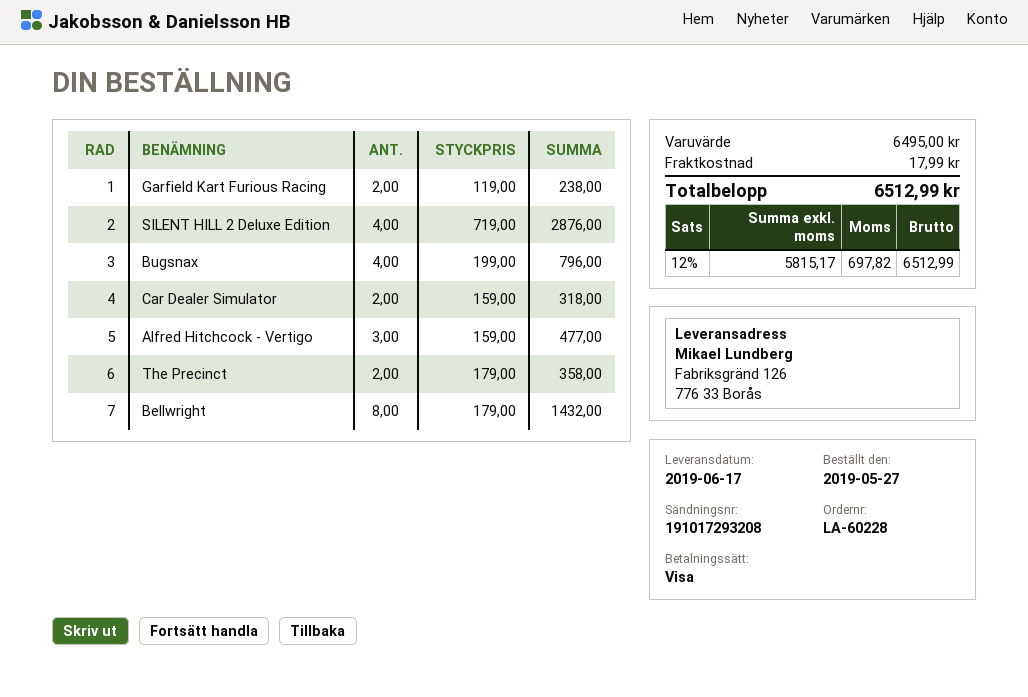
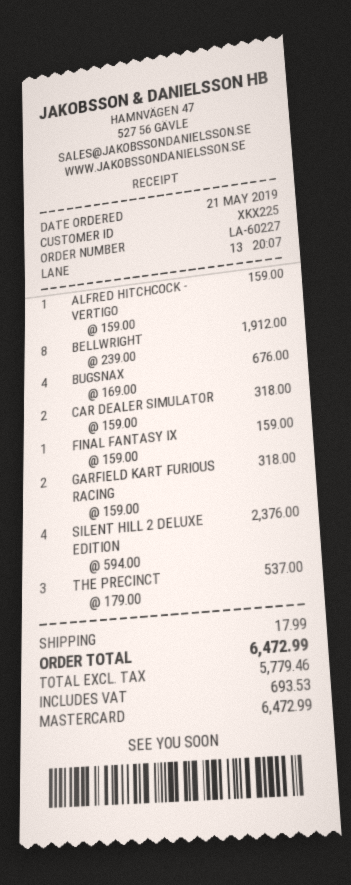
order number: LA-60228 -> LA-60227
order date: 2019-05-27 -> 2019-05-21
payment method: Visa -> Mastercard
Garfield Kart Furious Racing: 2 x 119.00 = 238.00 -> 2 x 159.00 = 318.00
SILENT HILL 2 Deluxe Edition: 4 x 719.00 = 2876.00 -> 4 x 594.00 = 2376.00
Bugsnax: 4 x 199.00 = 796.00 -> 4 x 169.00 = 676.00
Alfred Hitchcock - Vertigo: 3 x 159.00 = 477.00 -> 1 x 159.00 = 159.00
The Precinct: 2 x 179.00 = 358.00 -> 3 x 179.00 = 537.00
Bellwright: 8 x 179.00 = 1432.00 -> 8 x 239.00 = 1912.00
FINAL FANTASY IX: none -> 1 x 159.00 = 159.00
net: 5815.17 -> 5779.46
tax: 697.82 -> 693.53
total: 6512.99 -> 6472.99

